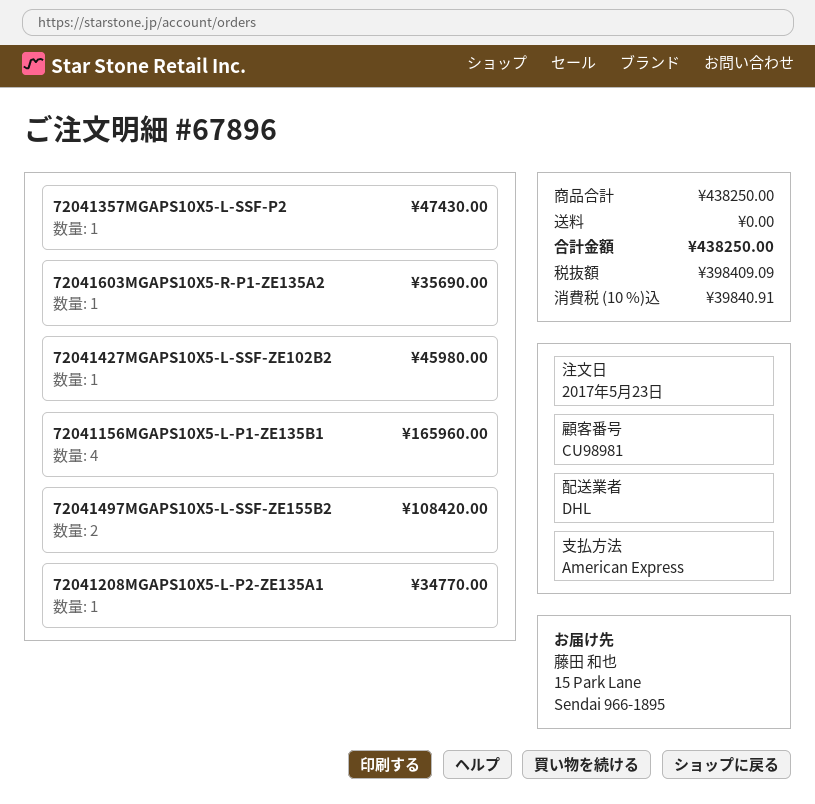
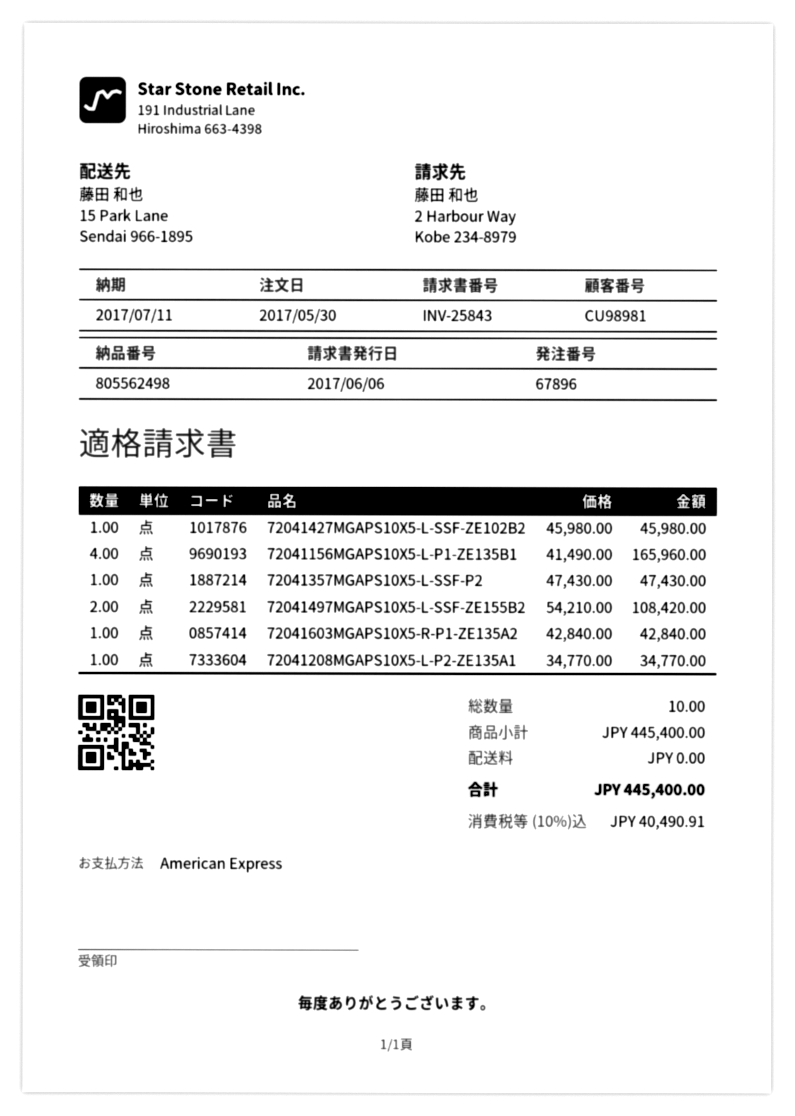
order date: 2017-05-23 -> 2017-05-30
72041603MGAPS10X5-R-P1-ZE135A2: 1 for 35690.00 -> 1 for 42840.00
subtotal: 438250.00 -> 445400.00
tax: 10% = 39840.91 -> 10% = 40490.91
total: 438250.00 -> 445400.00

